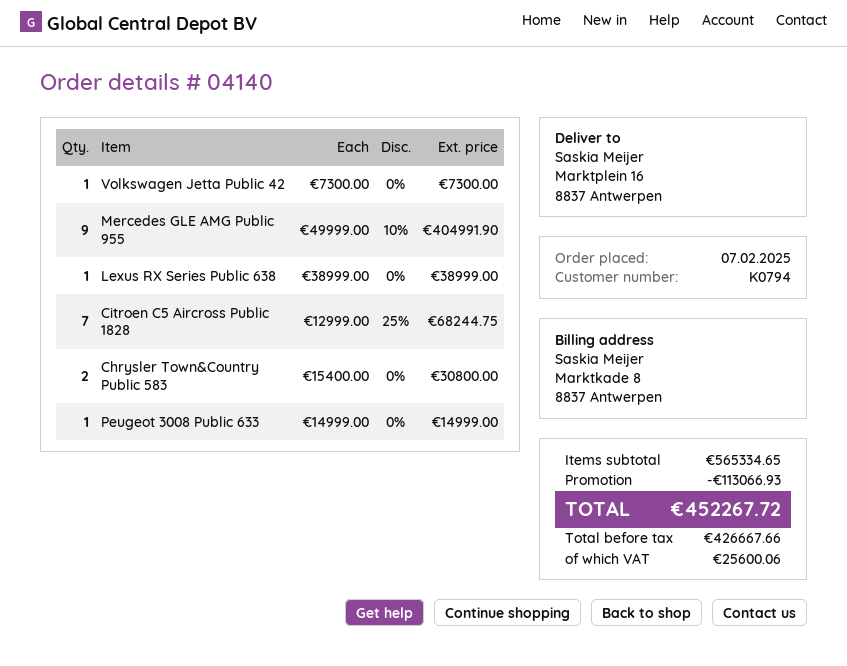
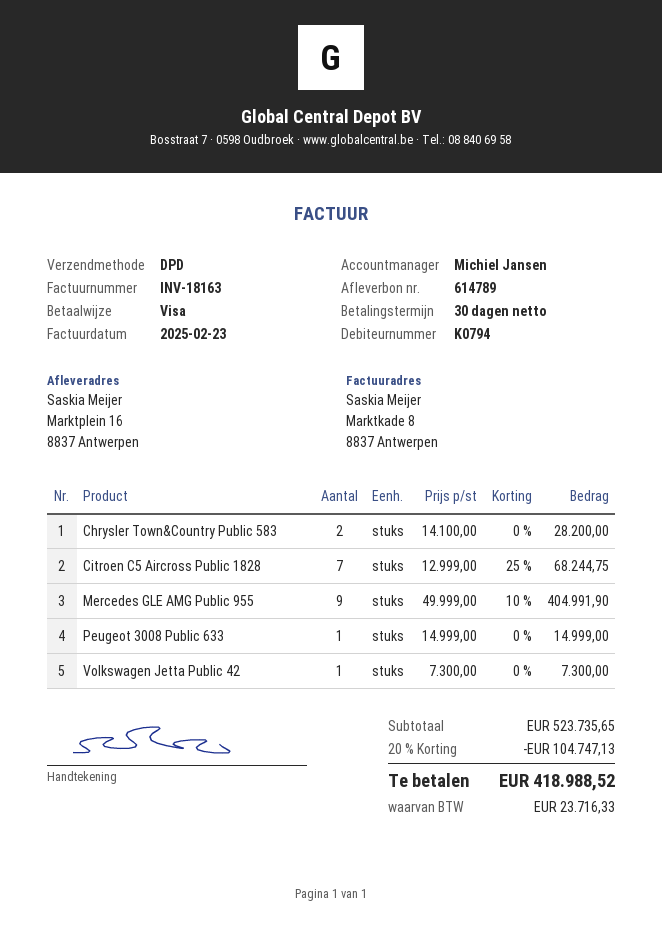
Lexus RX Series Public 638: 1 x 38999.00 = 38999.00 -> none
Chrysler Town&Country Public 583: 2 x 15400.00 = 30800.00 -> 2 x 14100.00 = 28200.00
subtotal: 565334.65 -> 523735.65
discount: 113066.93 -> 104747.13
tax: 25600.06 -> 23716.33
total: 452267.72 -> 418988.52

